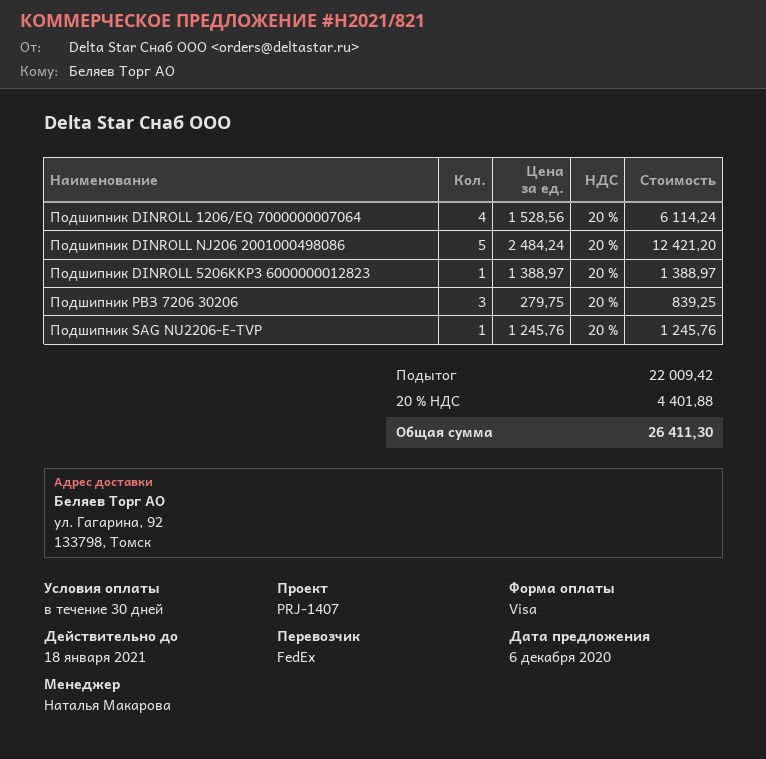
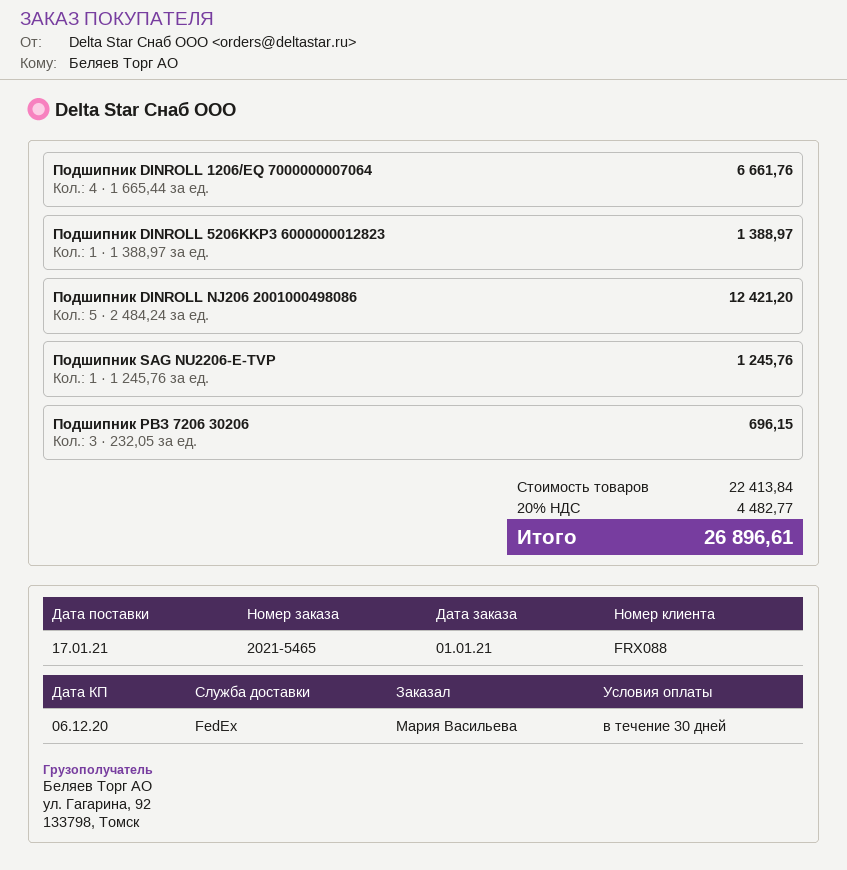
Подшипник DINROLL 1206/EQ 7000000007064: 4 x 1528.56 = 6114.24 -> 4 x 1665.44 = 6661.76
Подшипник РВЗ 7206 30206: 3 x 279.75 = 839.25 -> 3 x 232.05 = 696.15
subtotal: 22009.42 -> 22413.84
tax: 20% = 4401.88 -> 20% = 4482.77
total: 26411.30 -> 26896.61

